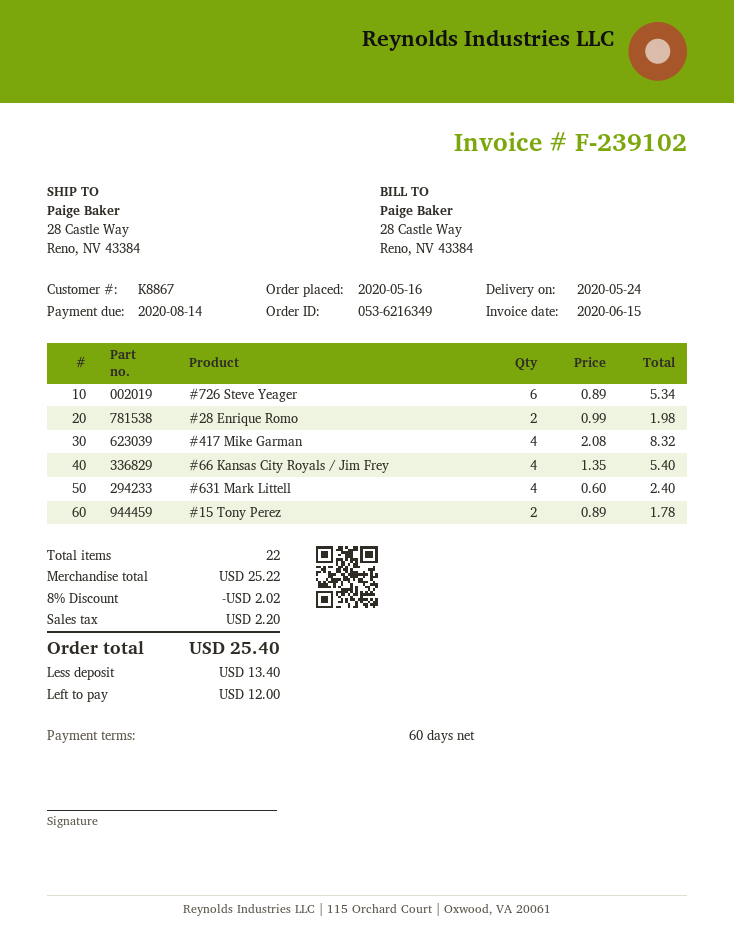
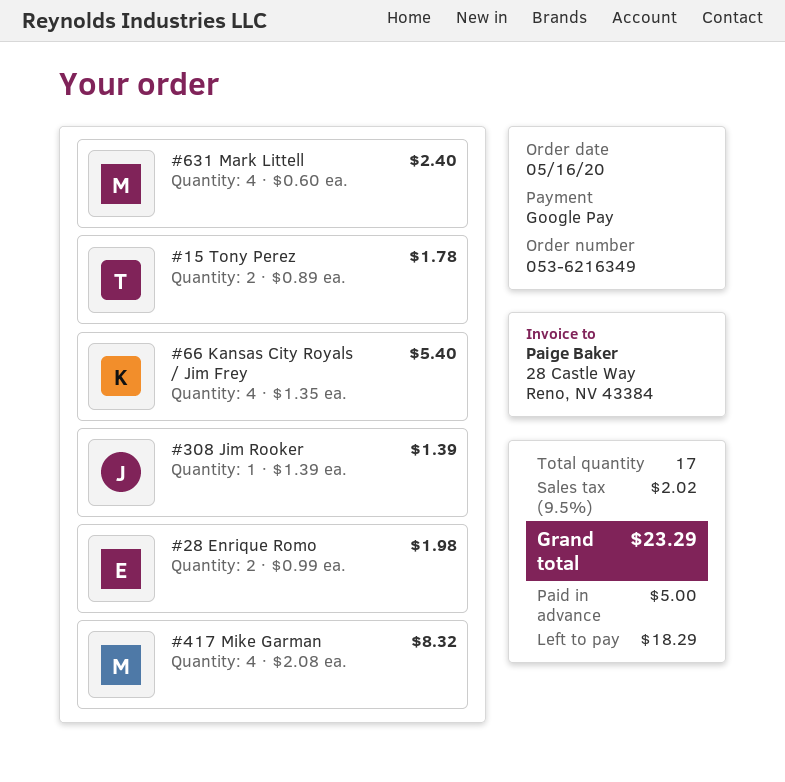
#726 Steve Yeager: 6 x 0.89 = 5.34 -> none
#308 Jim Rooker: none -> 1 x 1.39 = 1.39
total quantity: 22 -> 17
discount: 8% = 2.02 -> none
tax: 2.20 -> 2.02
total: 25.40 -> 23.29
deposit: 13.40 -> 5.00
balance: 12.00 -> 18.29

